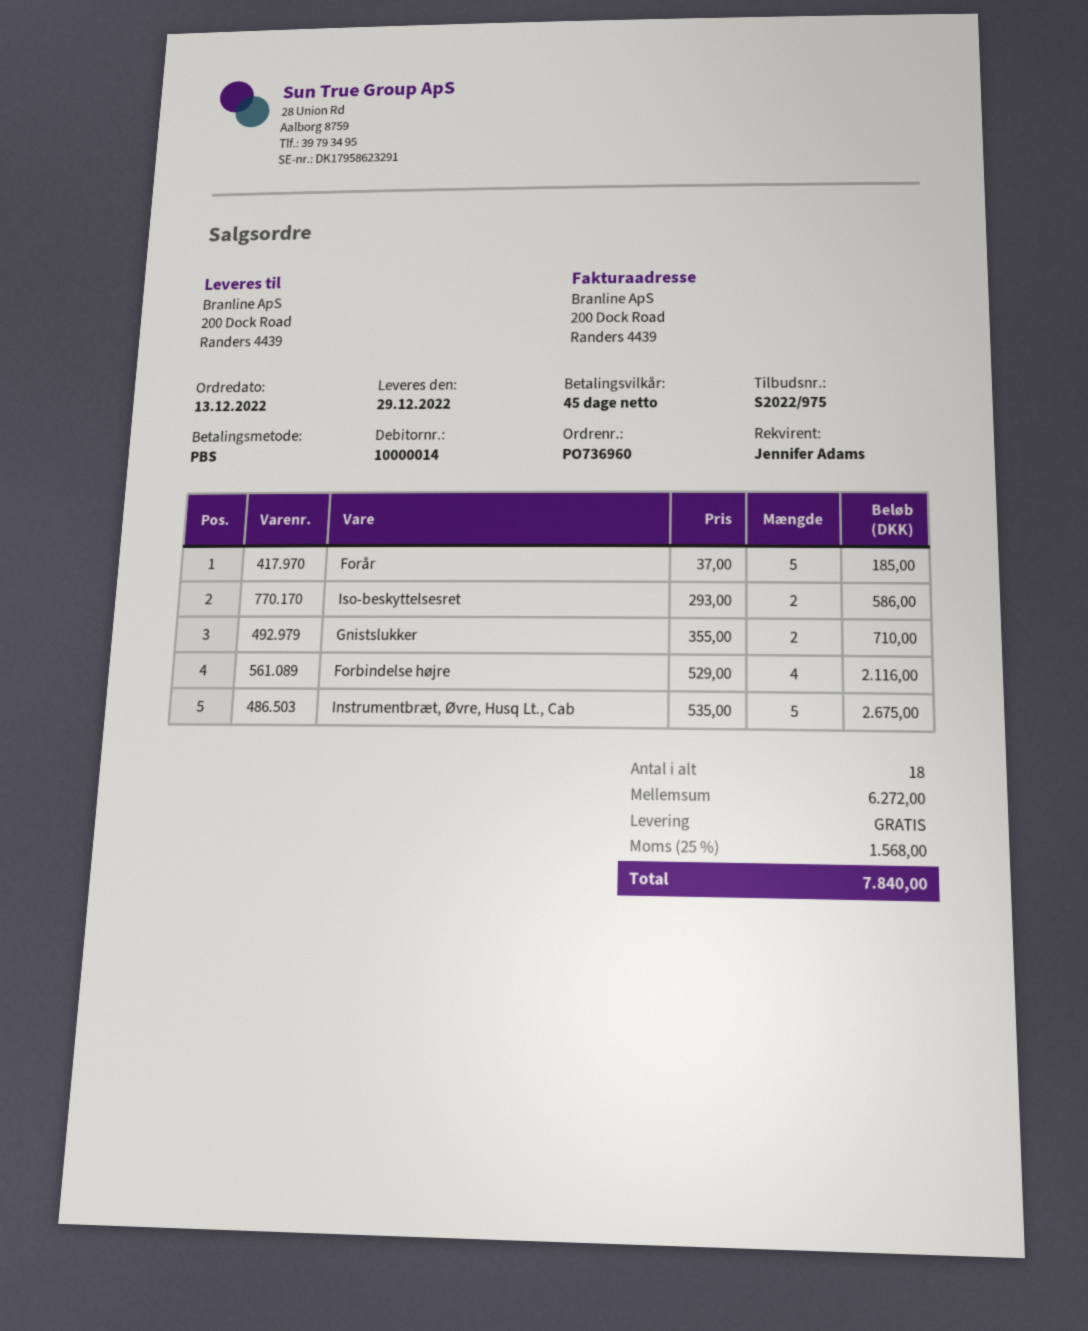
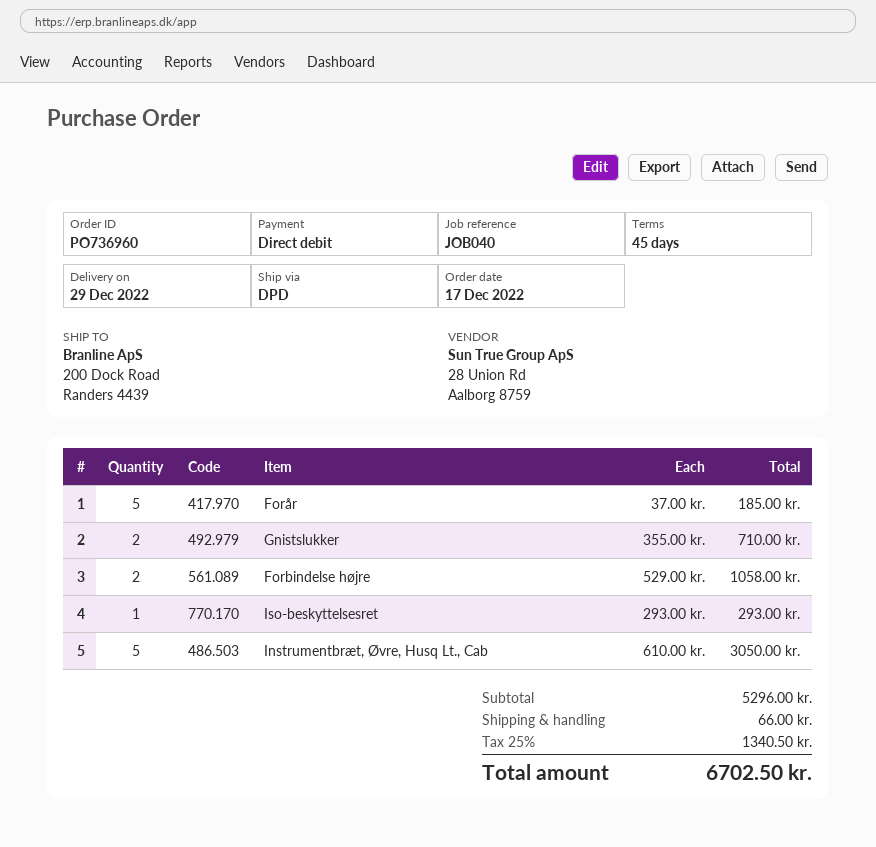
order date: 2022-12-13 -> 2022-12-17
Iso-beskyttelsesret: 2 x 293.00 = 586.00 -> 1 x 293.00 = 293.00
Forbindelse højre: 4 x 529.00 = 2116.00 -> 2 x 529.00 = 1058.00
Instrumentbræt, Øvre, Husq Lt., Cab: 5 x 535.00 = 2675.00 -> 5 x 610.00 = 3050.00
subtotal: 6272.00 -> 5296.00
shipping: 0.00 -> 66.00
tax: 25% = 1568.00 -> 25% = 1340.50
total: 7840.00 -> 6702.50

